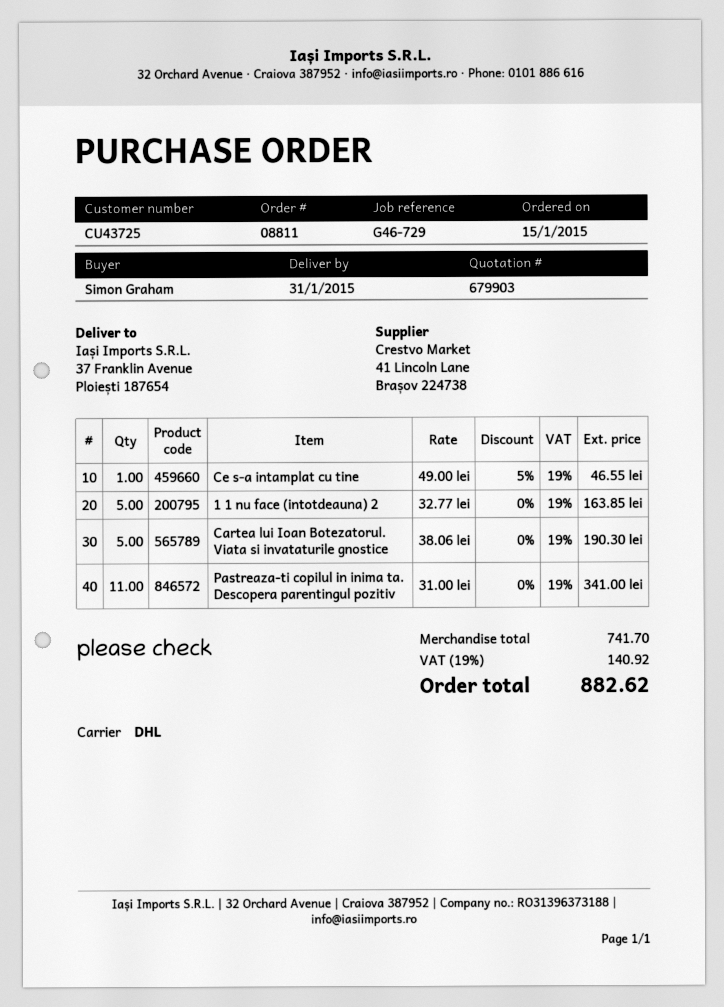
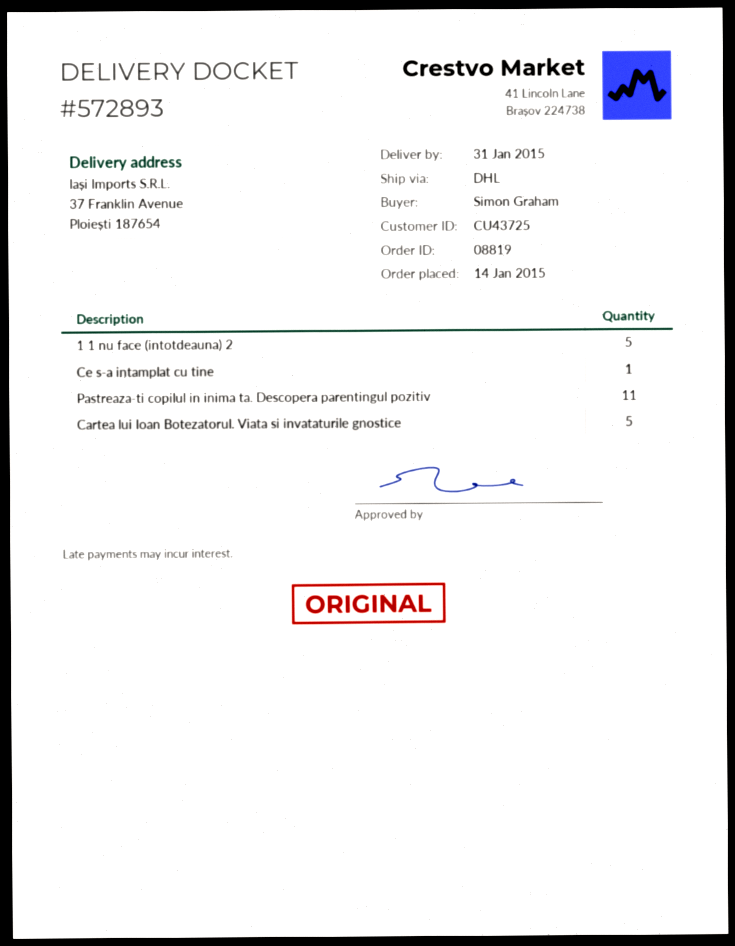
order number: 08811 -> 08819
order date: 2015-01-15 -> 2015-01-14

